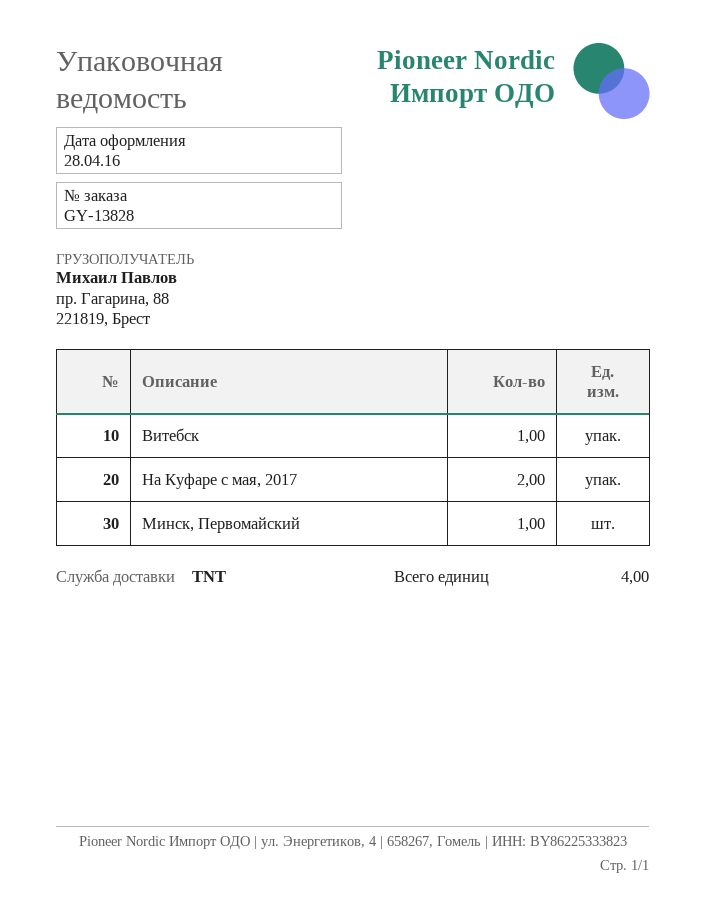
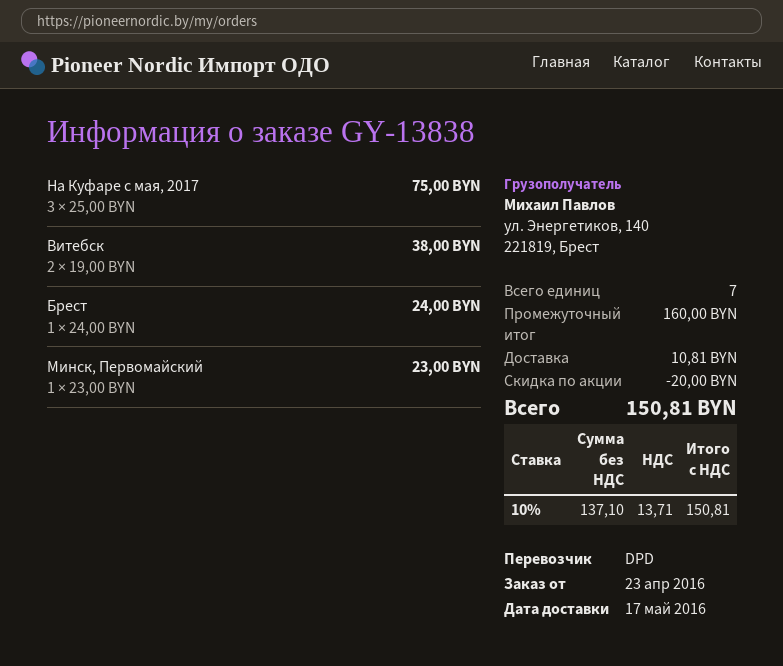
order number: GY-13828 -> GY-13838
order date: 2016-04-28 -> 2016-04-23
shipping method: TNT -> DPD
ship to: пр. Гагарина, 88, 221819, Брест -> ул. Энергетиков, 140, 221819, Брест
Витебск: 1 -> 2
На Куфаре с мая, 2017: 2 -> 3
Брест: none -> 1
total quantity: 4 -> 7

